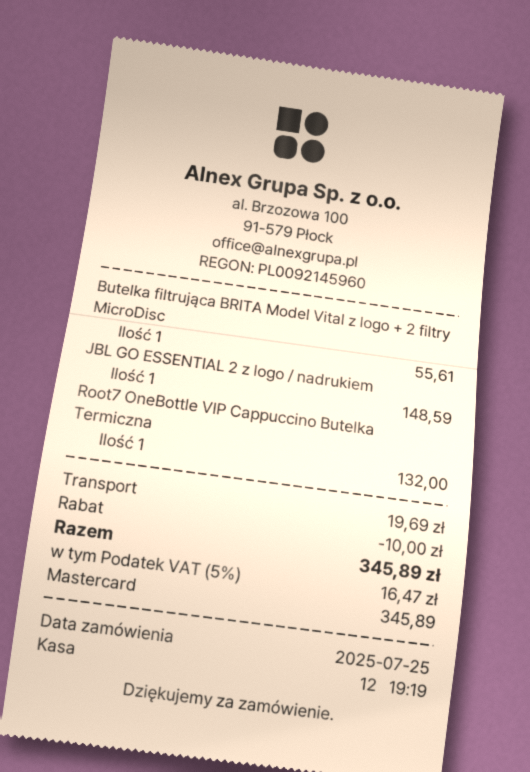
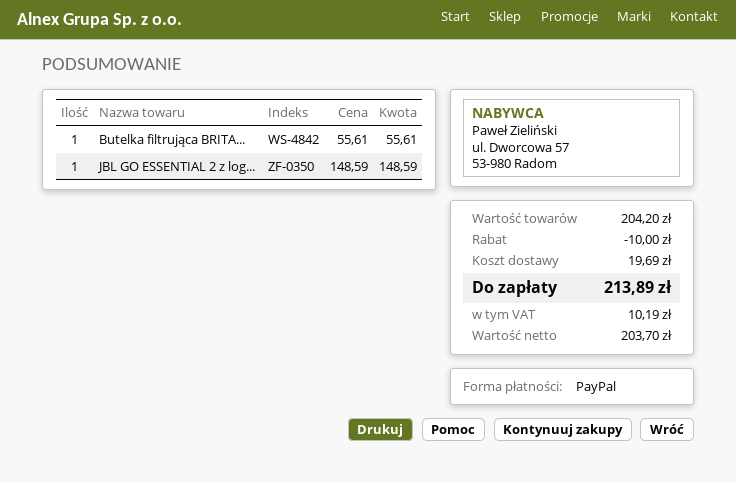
payment method: Mastercard -> PayPal
Root7 OneBottle VIP Cappuccino Butelka Termiczna: 1 for 132.00 -> none
tax: 16.47 -> 10.19
total: 345.89 -> 213.89

